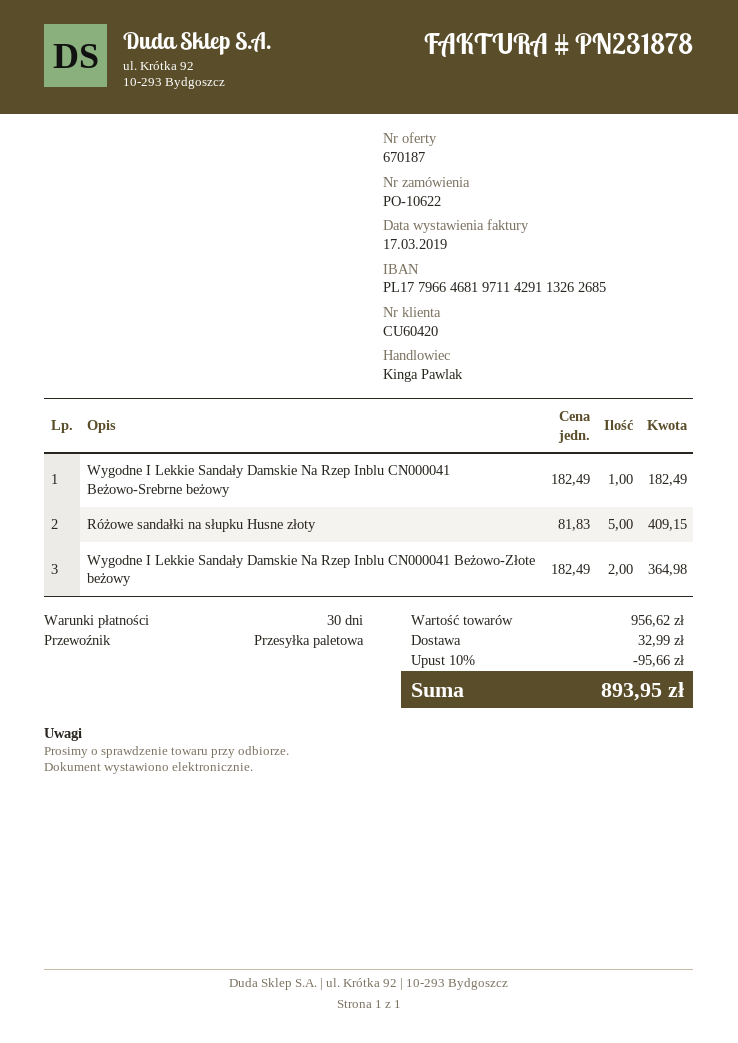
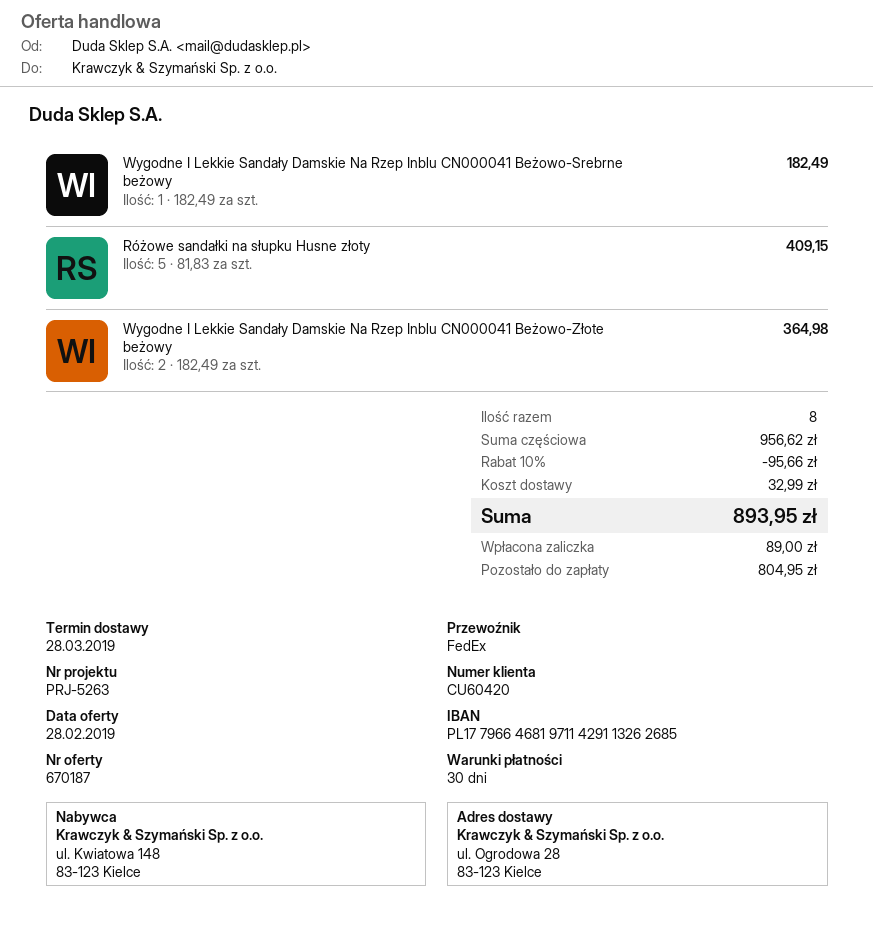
shipping method: pallet freight -> FedEx

